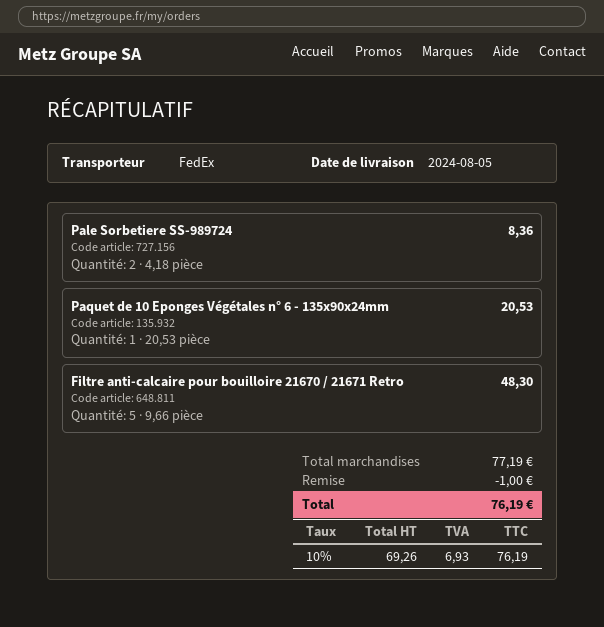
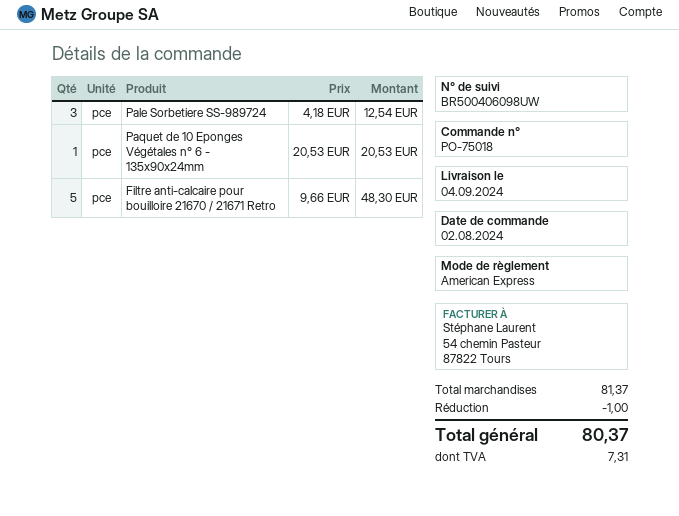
delivery date: 2024-08-05 -> 2024-09-04
Pale Sorbetiere SS-989724: 2 x 4.18 = 8.36 -> 3 x 4.18 = 12.54
subtotal: 77.19 -> 81.37
tax: 6.93 -> 7.31
total: 76.19 -> 80.37

